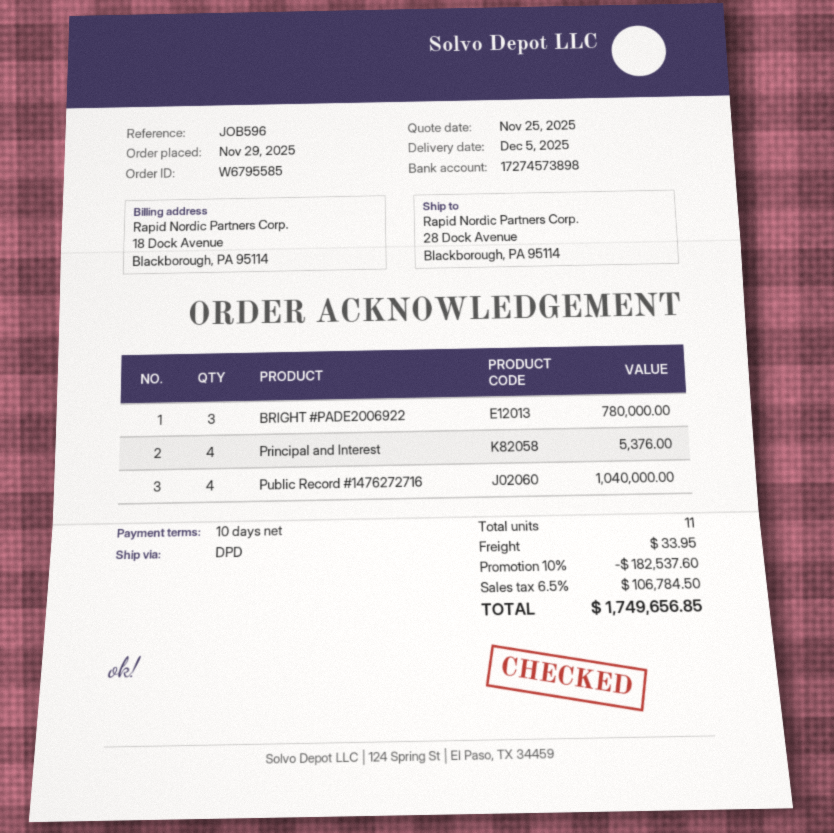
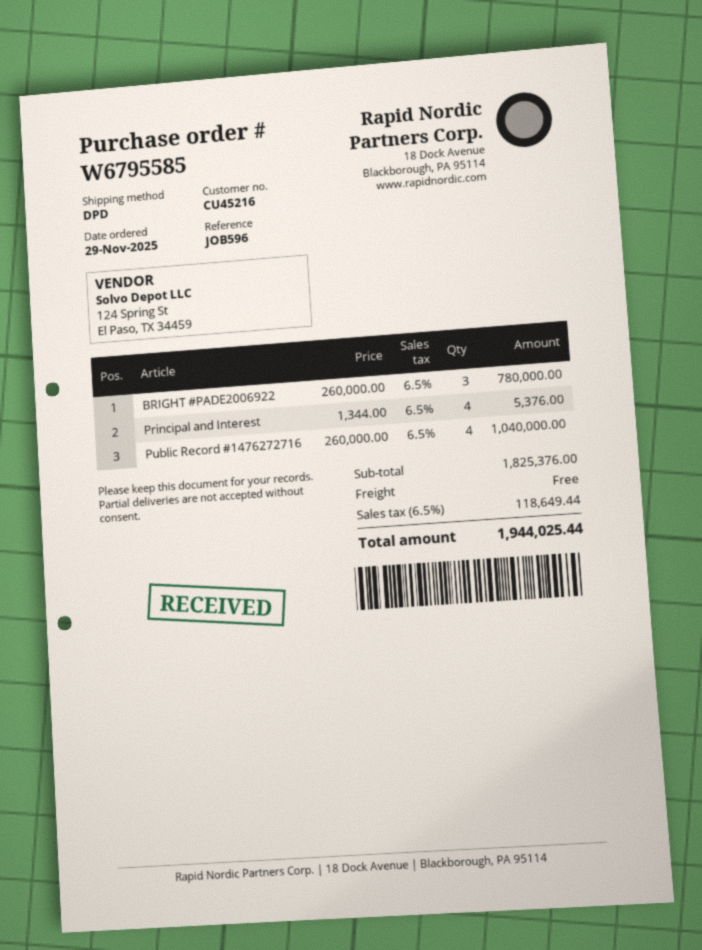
discount: 10% = 182537.60 -> none
shipping: 33.95 -> 0.00
tax: 6.5% = 106784.50 -> 6.5% = 118649.44
total: 1749656.85 -> 1944025.44

